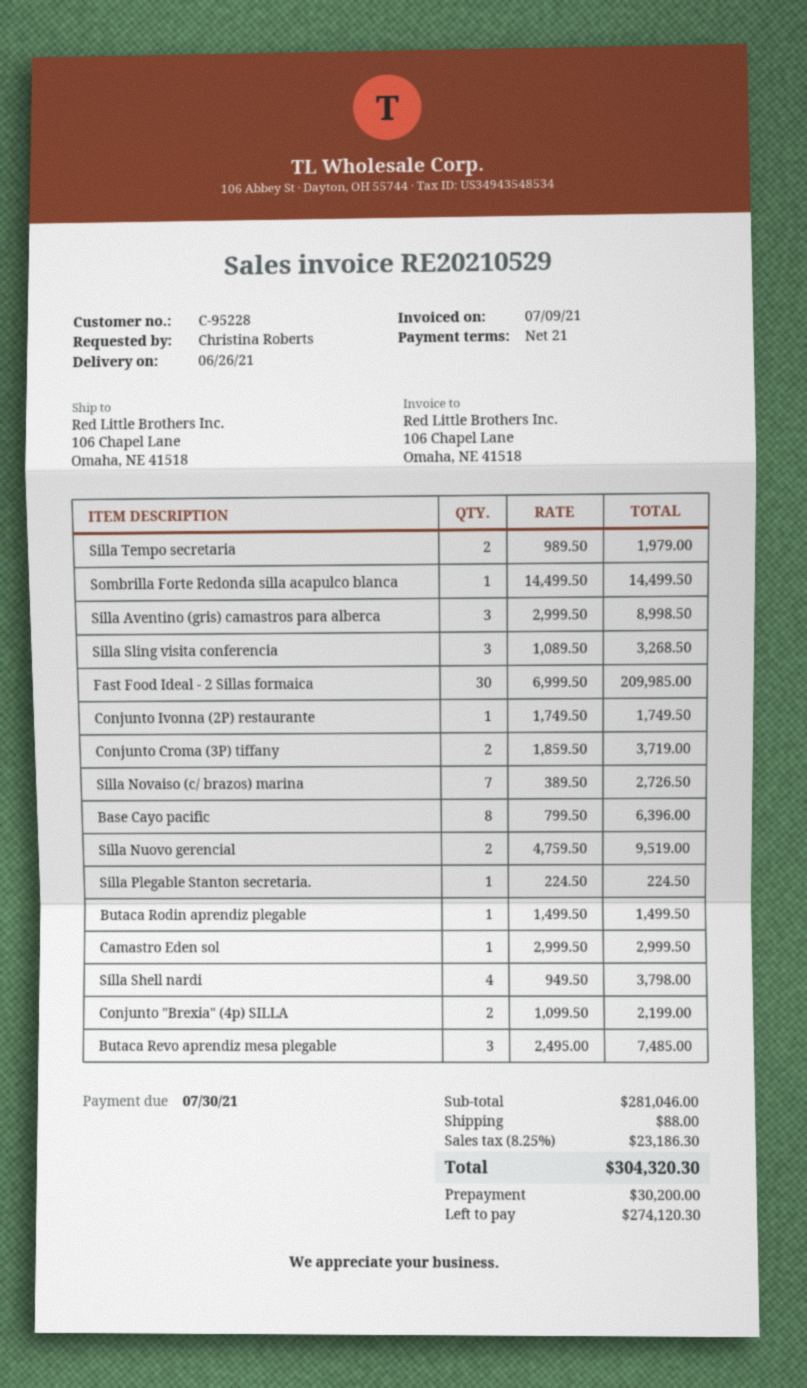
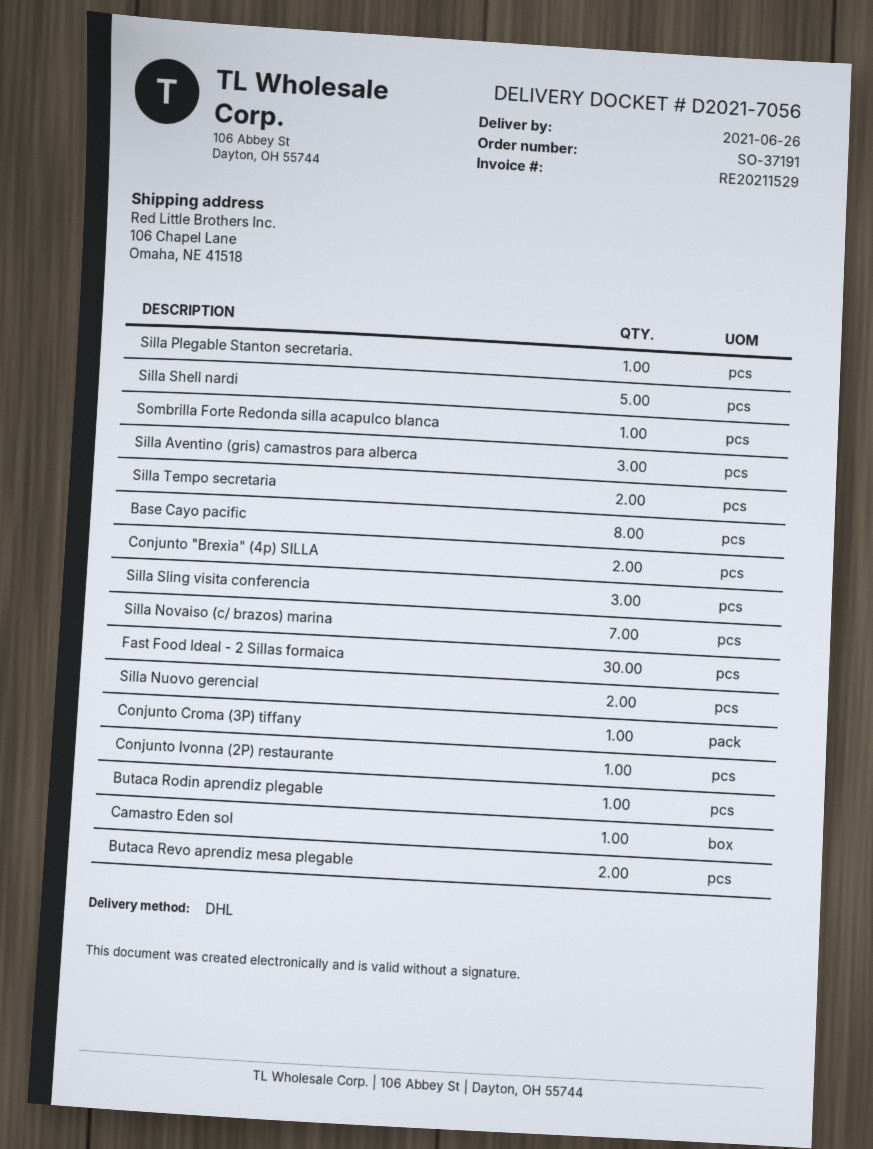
invoice number: RE20210529 -> RE20211529
Conjunto Croma (3P) tiffany: 2 -> 1
Silla Shell nardi: 4 -> 5
Butaca Revo aprendiz mesa plegable: 3 -> 2

